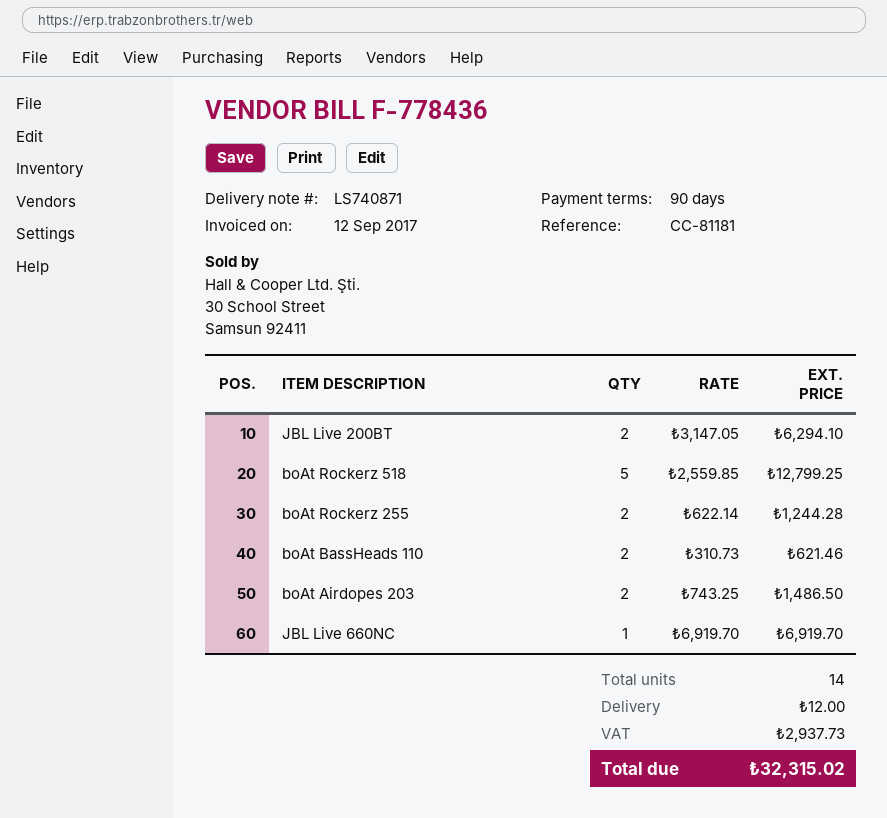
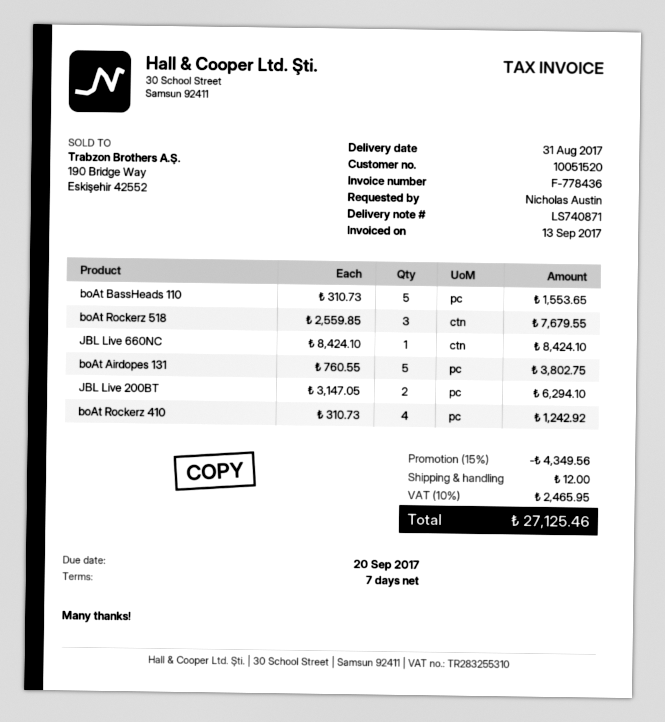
invoice date: 2017-09-12 -> 2017-09-13
payment terms: 90 days -> 7 days
boAt Rockerz 518: 5 x 2559.85 = 12799.25 -> 3 x 2559.85 = 7679.55
boAt Rockerz 255: 2 x 622.14 = 1244.28 -> none
boAt BassHeads 110: 2 x 310.73 = 621.46 -> 5 x 310.73 = 1553.65
boAt Airdopes 203: 2 x 743.25 = 1486.50 -> none
JBL Live 660NC: 1 x 6919.70 = 6919.70 -> 1 x 8424.10 = 8424.10
boAt Airdopes 131: none -> 5 x 760.55 = 3802.75
boAt Rockerz 410: none -> 4 x 310.73 = 1242.92
discount: none -> 15% = 4349.56
tax: 2937.73 -> 2465.95
total: 32315.02 -> 27125.46

